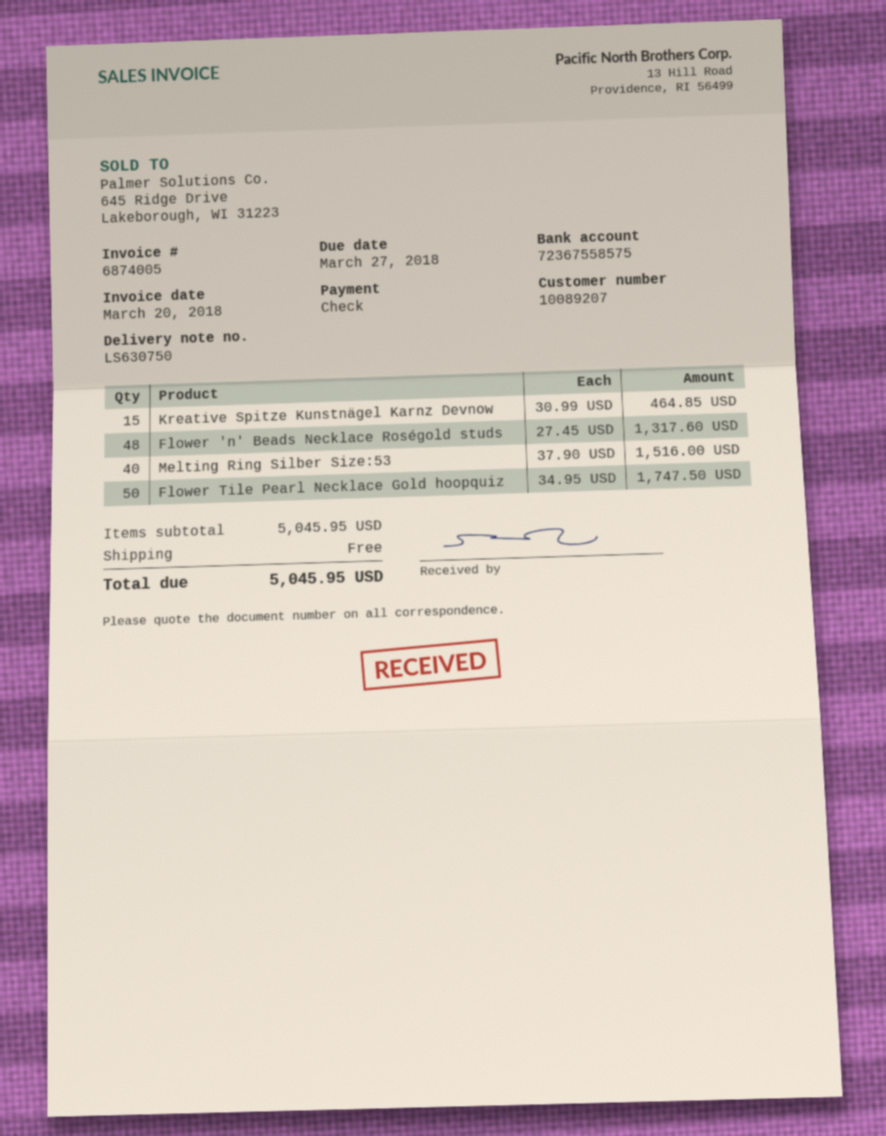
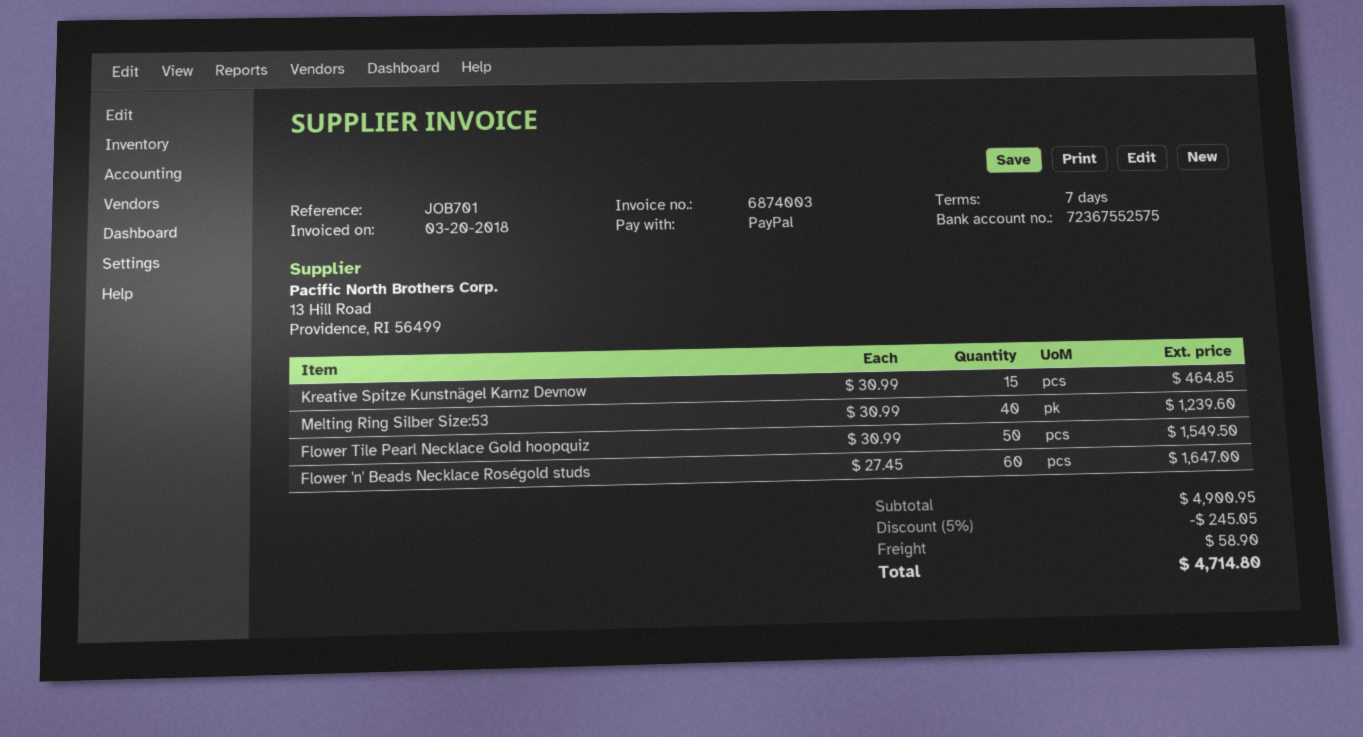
invoice number: 6874005 -> 6874003
payment method: cheque -> PayPal
bank account: 72367558575 -> 72367552575
Flower 'n' Beads Necklace Roségold studs: 48 x 27.45 = 1317.60 -> 60 x 27.45 = 1647.00
Melting Ring Silber Size:53: 40 x 37.90 = 1516.00 -> 40 x 30.99 = 1239.60
Flower Tile Pearl Necklace Gold hoopquiz: 50 x 34.95 = 1747.50 -> 50 x 30.99 = 1549.50
subtotal: 5045.95 -> 4900.95
discount: none -> 5% = 245.05
shipping: 0.00 -> 58.90
total: 5045.95 -> 4714.80

